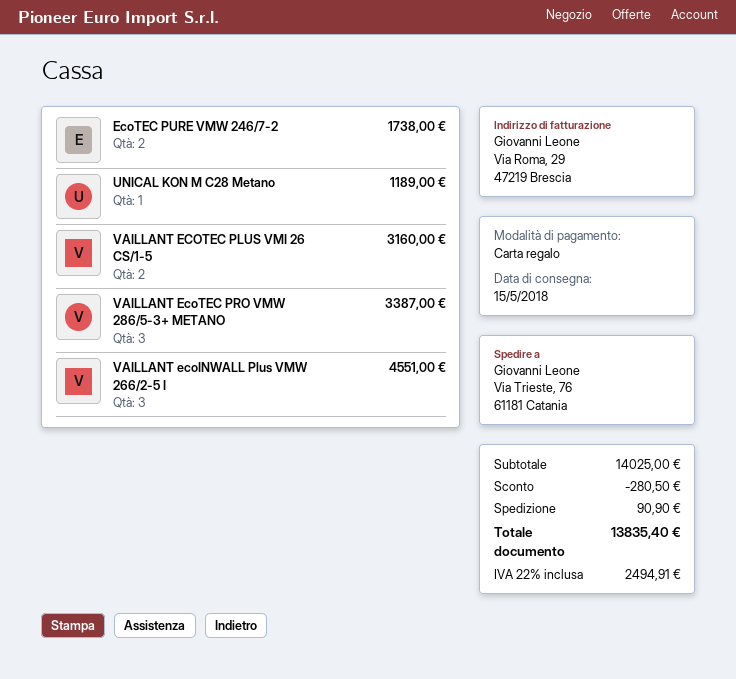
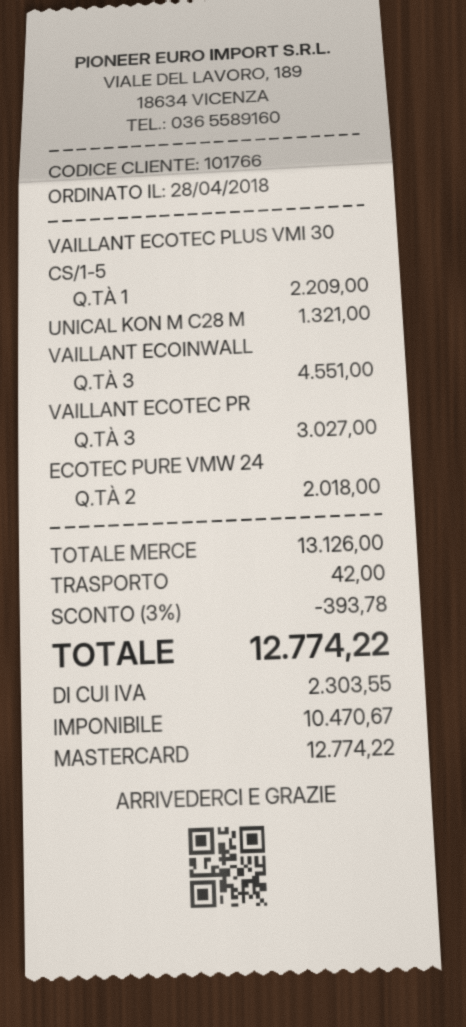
payment method: gift card -> Mastercard
EcoTEC PURE VMW 246/7-2: 2 for 1738.00 -> 2 for 2018.00
UNICAL KON M C28 Metano: 1 for 1189.00 -> 1 for 1321.00
VAILLANT ECOTEC PLUS VMI 26 CS/1-5: 2 for 3160.00 -> none
VAILLANT EcoTEC PRO VMW 286/5-3+ METANO: 3 for 3387.00 -> 3 for 3027.00
VAILLANT ECOTEC PLUS VMI 30 CS/1-5: none -> 1 for 2209.00
subtotal: 14025.00 -> 13126.00
discount: 280.50 -> 393.78
shipping: 90.90 -> 42.00
tax: 2494.91 -> 2303.55
total: 13835.40 -> 12774.22

